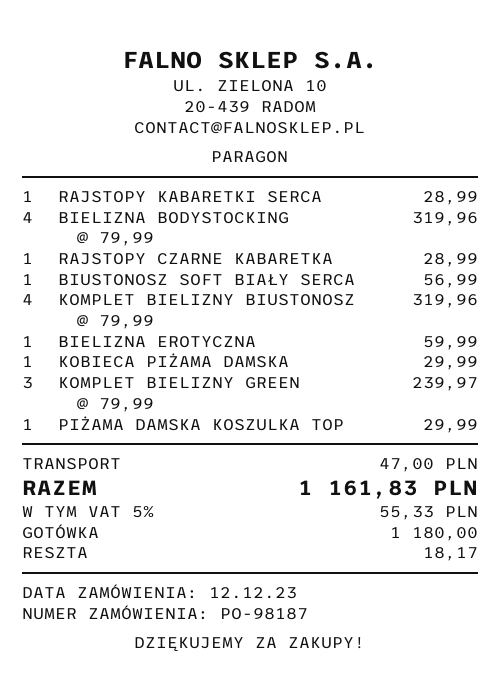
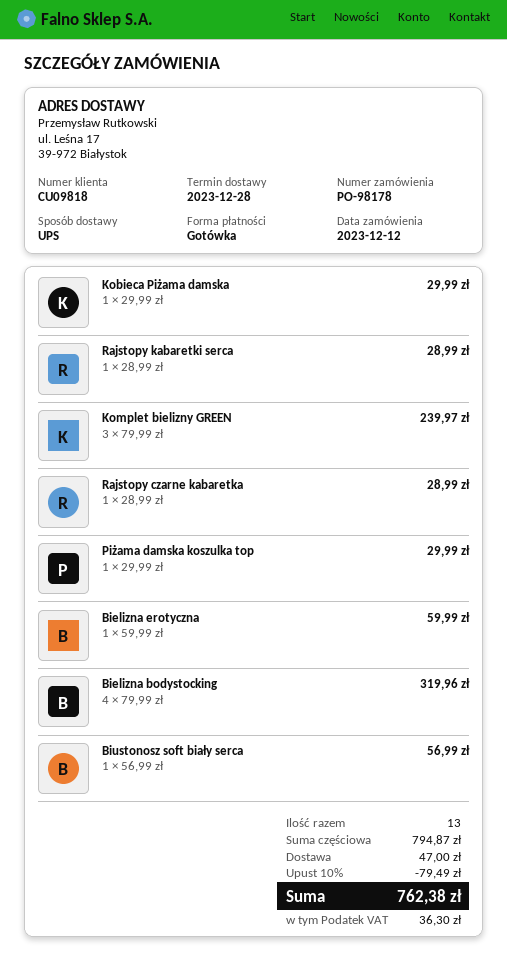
order number: PO-98187 -> PO-98178
KOMPLET BIELIZNY BIUSTONOSZ: 4 x 79.99 = 319.96 -> none
discount: none -> 10% = 79.49
tax: 55.33 -> 36.30
total: 1161.83 -> 762.38

